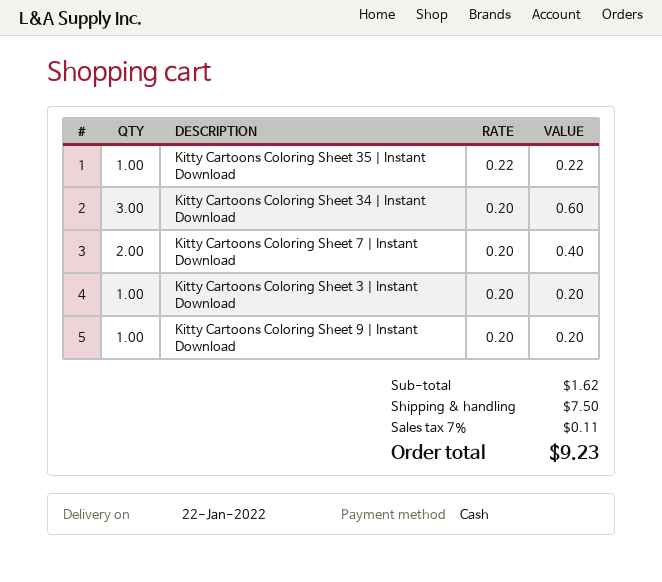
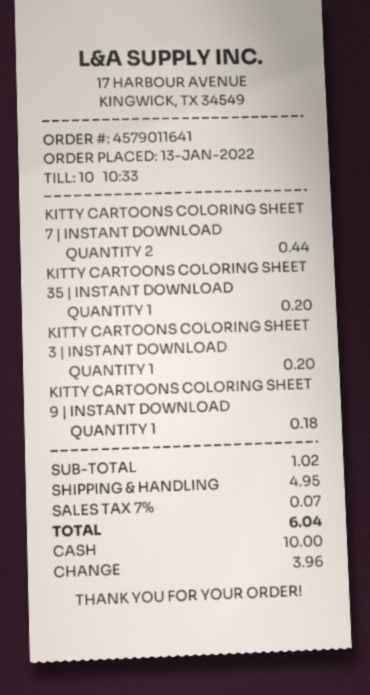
Kitty Cartoons Coloring Sheet 35 | Instant Download: 1 for 0.22 -> 1 for 0.20
Kitty Cartoons Coloring Sheet 34 | Instant Download: 3 for 0.60 -> none
Kitty Cartoons Coloring Sheet 7 | Instant Download: 2 for 0.40 -> 2 for 0.44
Kitty Cartoons Coloring Sheet 9 | Instant Download: 1 for 0.20 -> 1 for 0.18
subtotal: 1.62 -> 1.02
shipping: 7.50 -> 4.95
tax: 7% = 0.11 -> 7% = 0.07
total: 9.23 -> 6.04

